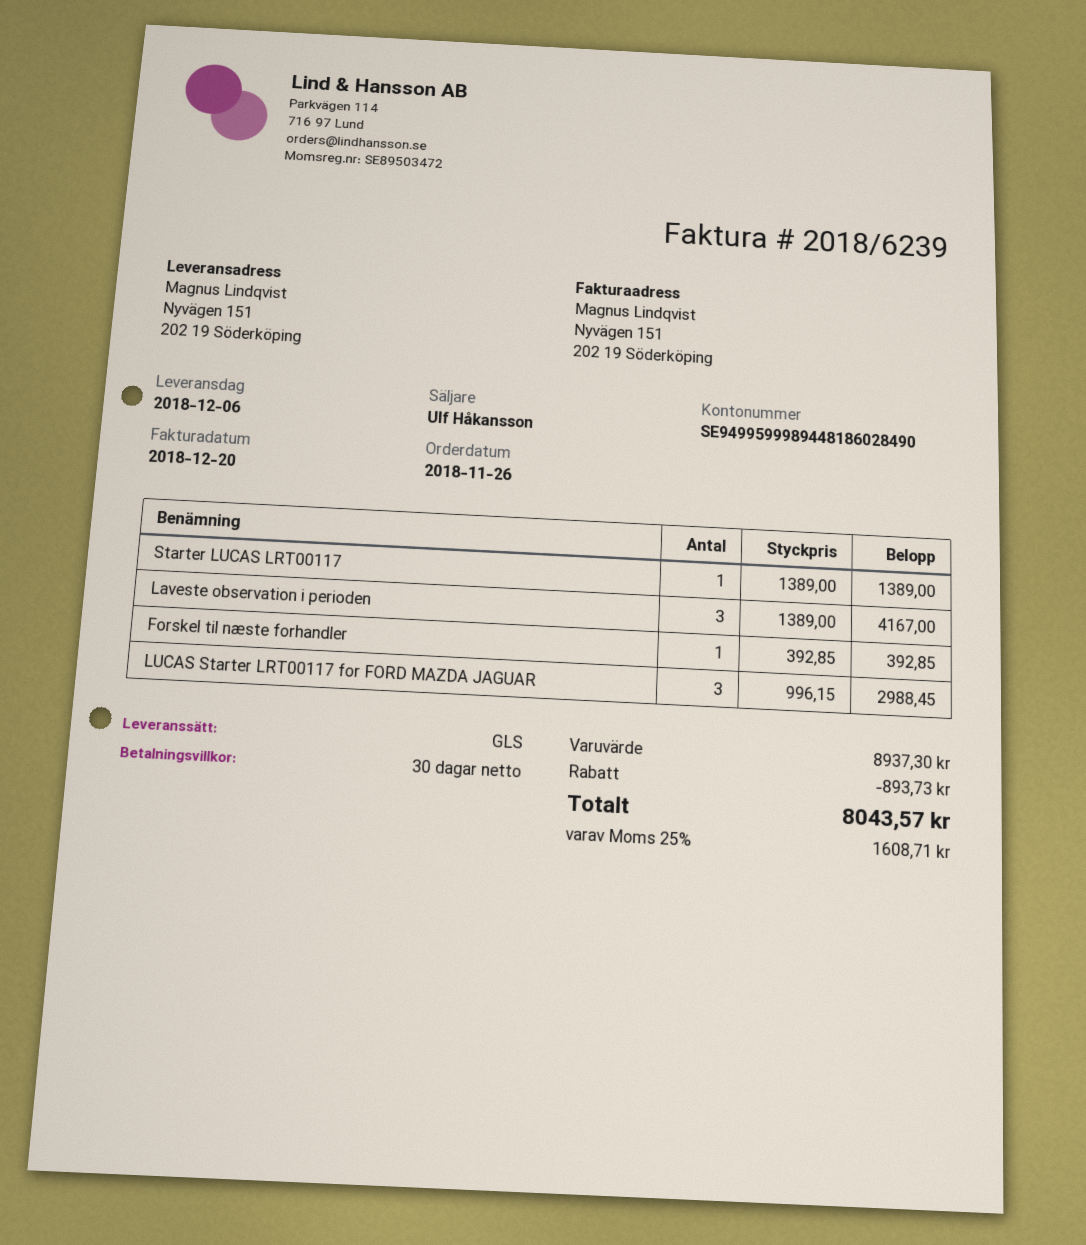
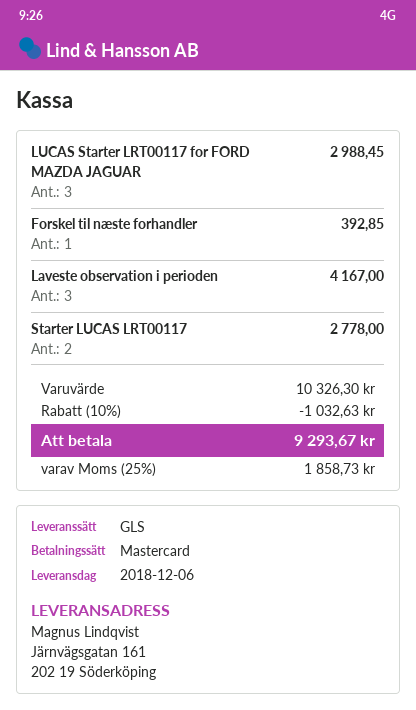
ship to: Nyvägen 151, 202 19 Söderköping -> Järnvägsgatan 161, 202 19 Söderköping
Starter LUCAS LRT00117: 1 for 1389.00 -> 2 for 2778.00
subtotal: 8937.30 -> 10326.30
discount: 893.73 -> 1032.63
tax: 25% = 1608.71 -> 25% = 1858.73
total: 8043.57 -> 9293.67

